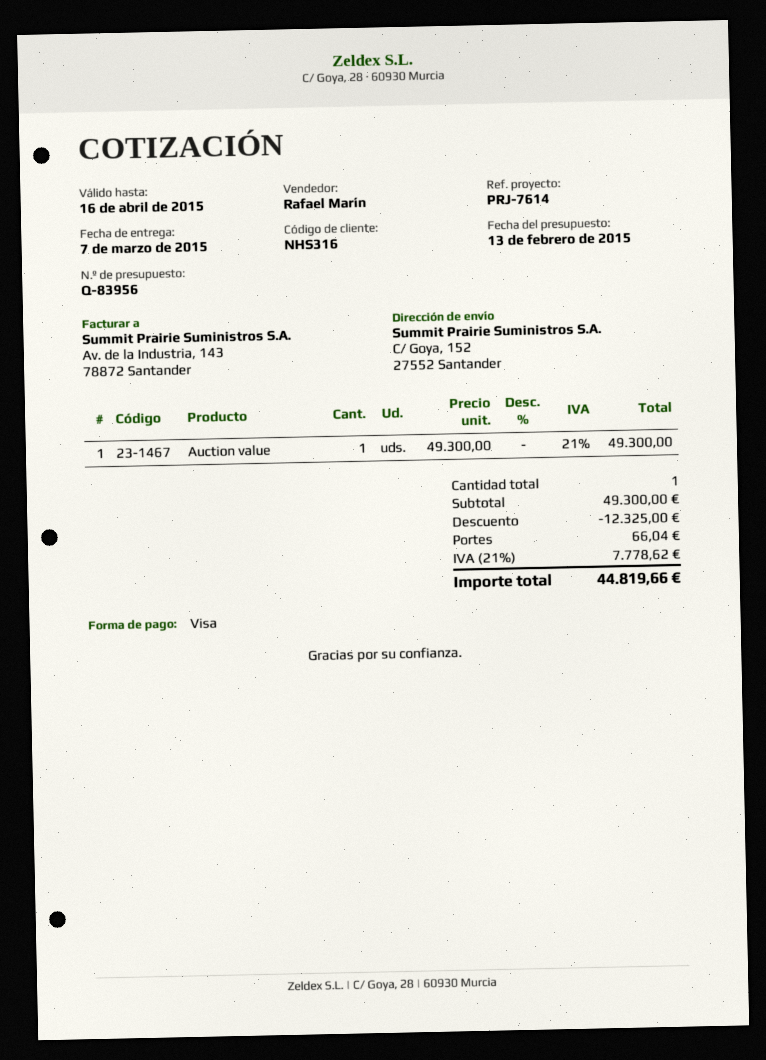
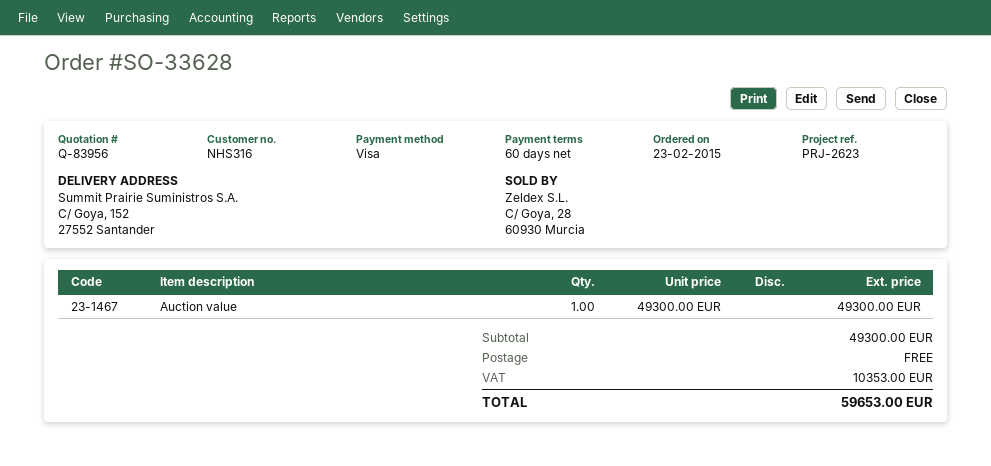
reference: PRJ-7614 -> PRJ-2623
discount: 12325.00 -> none
shipping: 66.04 -> 0.00
tax: 7778.62 -> 10353.00
total: 44819.66 -> 59653.00

